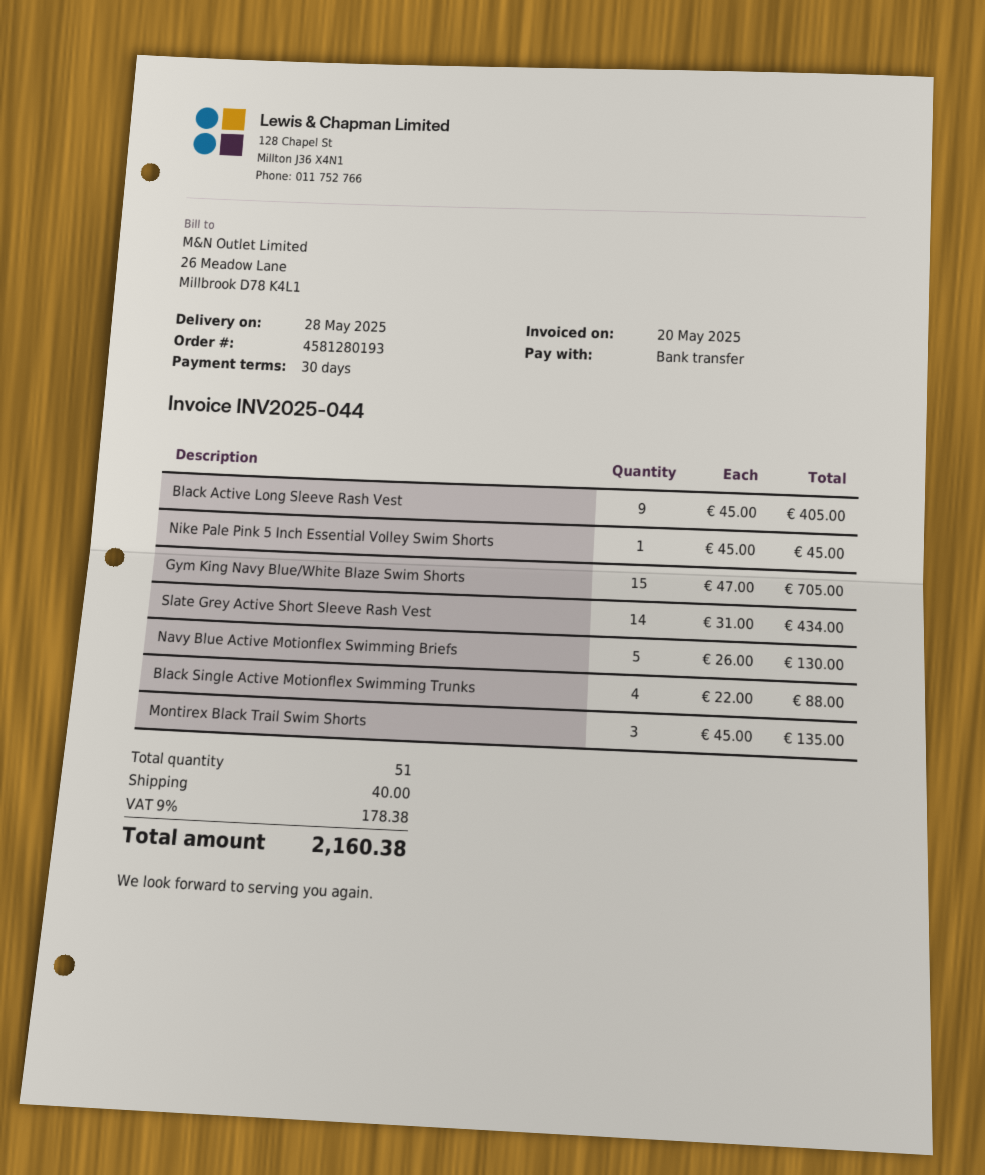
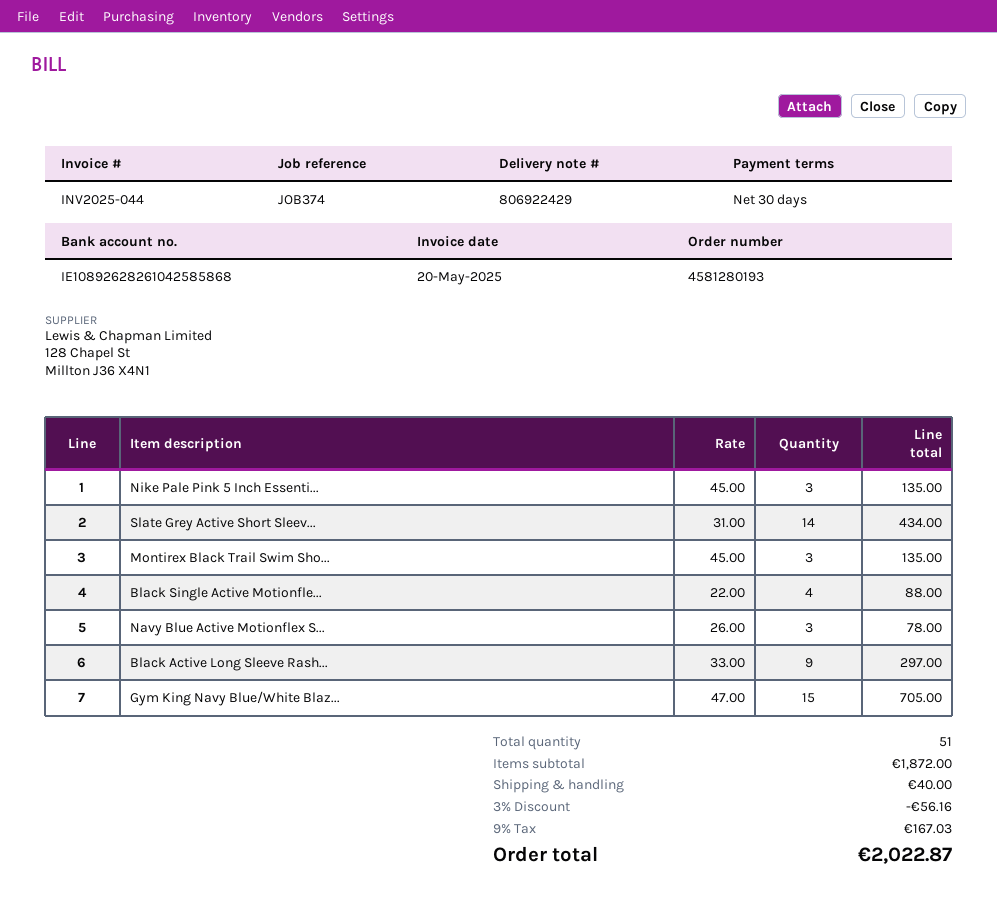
Black Active Long Sleeve Rash Vest: 9 x 45.00 = 405.00 -> 9 x 33.00 = 297.00
Nike Pale Pink 5 Inch Essential Volley Swim Shorts: 1 x 45.00 = 45.00 -> 3 x 45.00 = 135.00
Navy Blue Active Motionflex Swimming Briefs: 5 x 26.00 = 130.00 -> 3 x 26.00 = 78.00
discount: none -> 3% = 56.16
tax: 9% = 178.38 -> 9% = 167.03
total: 2160.38 -> 2022.87

